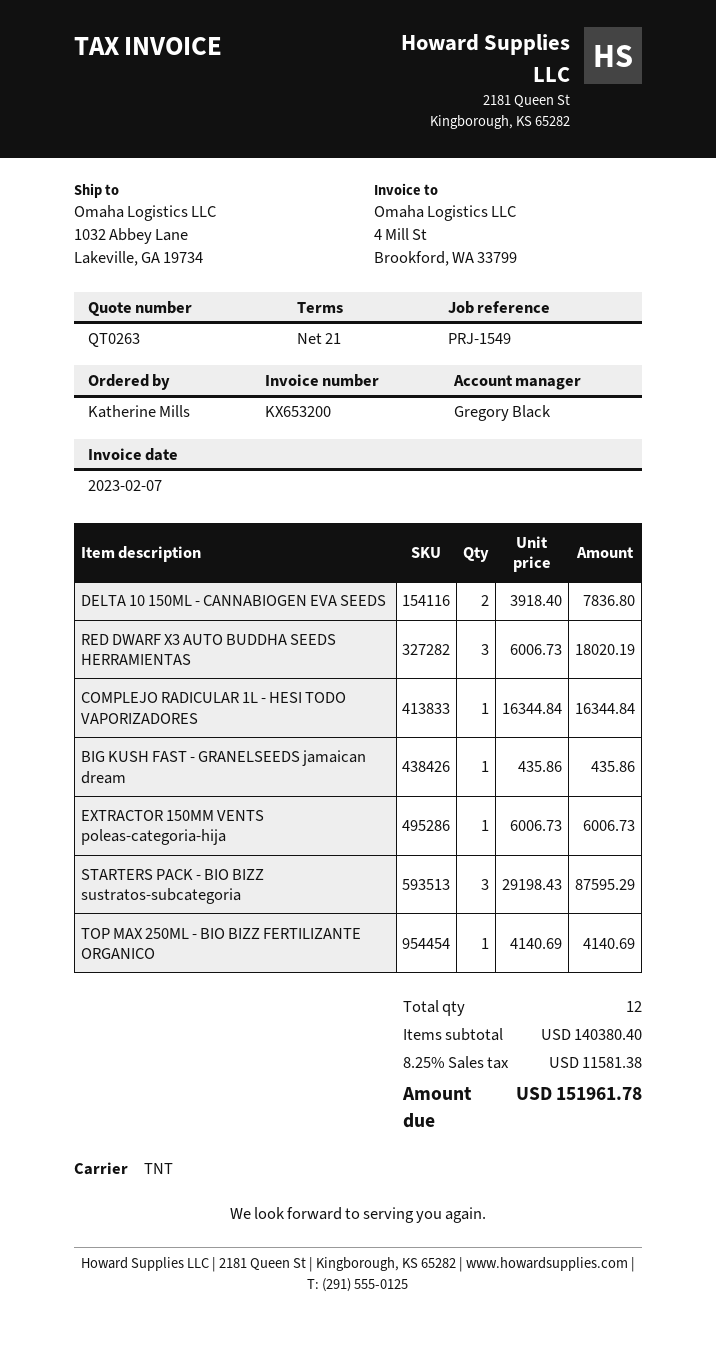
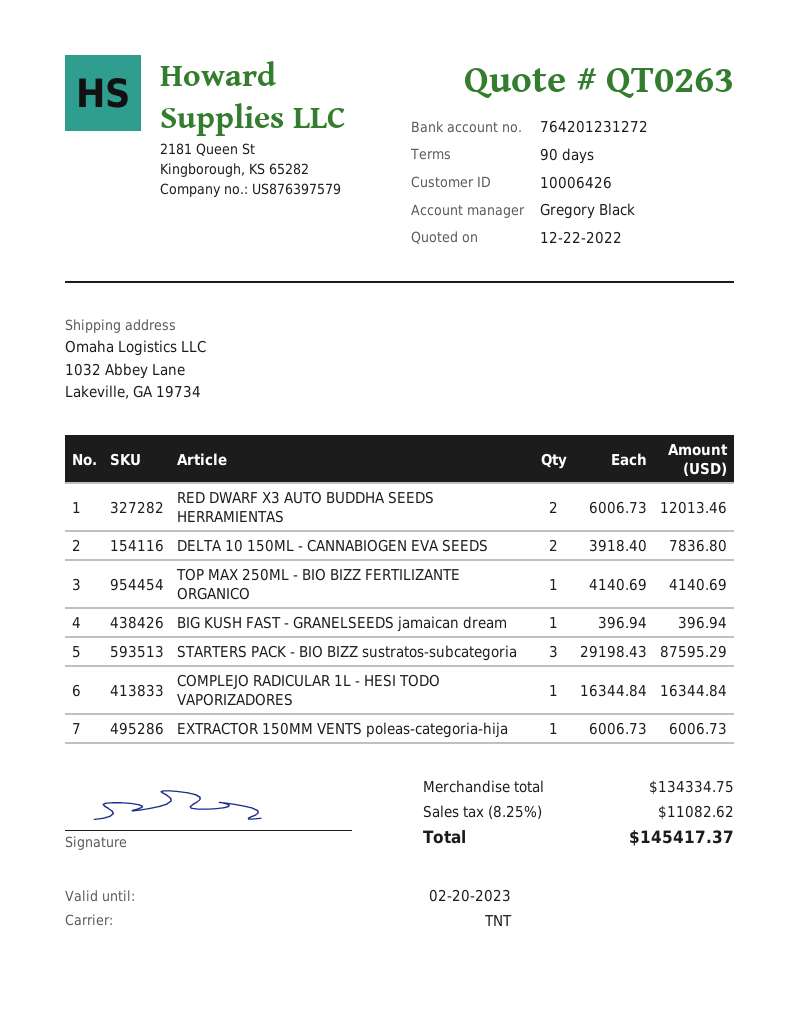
payment terms: 21 days -> 90 days
RED DWARF X3 AUTO BUDDHA SEEDS HERRAMIENTAS: 3 x 6006.73 = 18020.19 -> 2 x 6006.73 = 12013.46
BIG KUSH FAST - GRANELSEEDS jamaican dream: 1 x 435.86 = 435.86 -> 1 x 396.94 = 396.94
subtotal: 140380.40 -> 134334.75
tax: 8.25% = 11581.38 -> 8.25% = 11082.62
total: 151961.78 -> 145417.37

